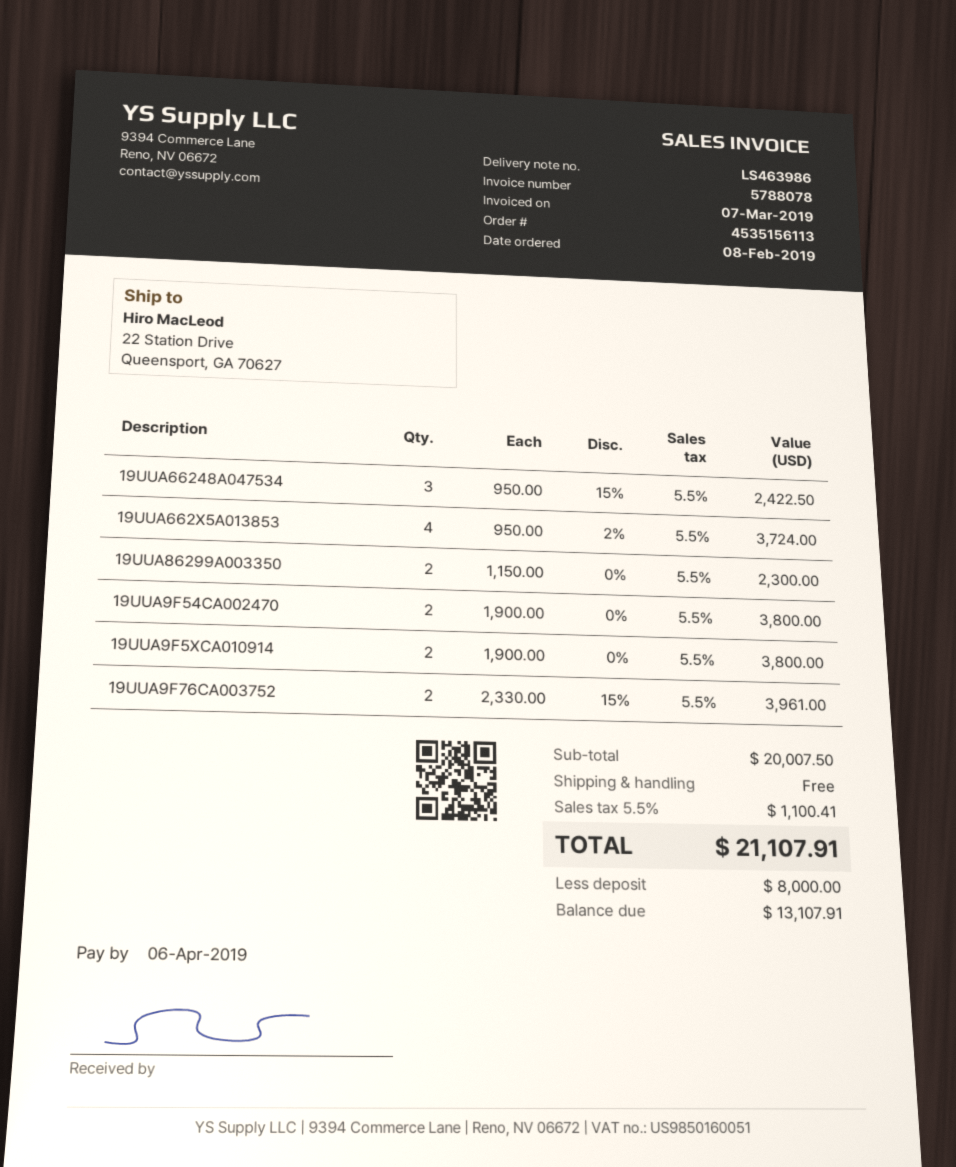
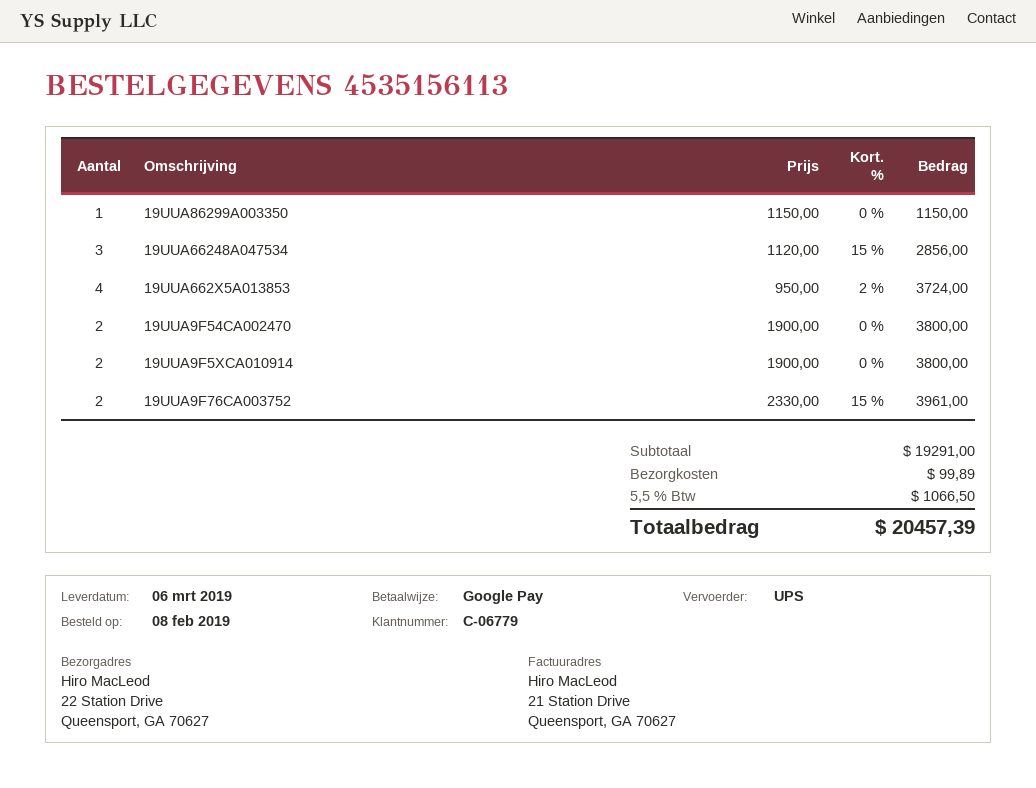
19UUA66248A047534: 3 x 950.00 - 15% = 2422.50 -> 3 x 1120.00 - 15% = 2856.00
19UUA86299A003350: 2 x 1150.00 = 2300.00 -> 1 x 1150.00 = 1150.00
subtotal: 20007.50 -> 19291.00
shipping: 0.00 -> 99.89
tax: 5.5% = 1100.41 -> 5.5% = 1066.50
total: 21107.91 -> 20457.39

